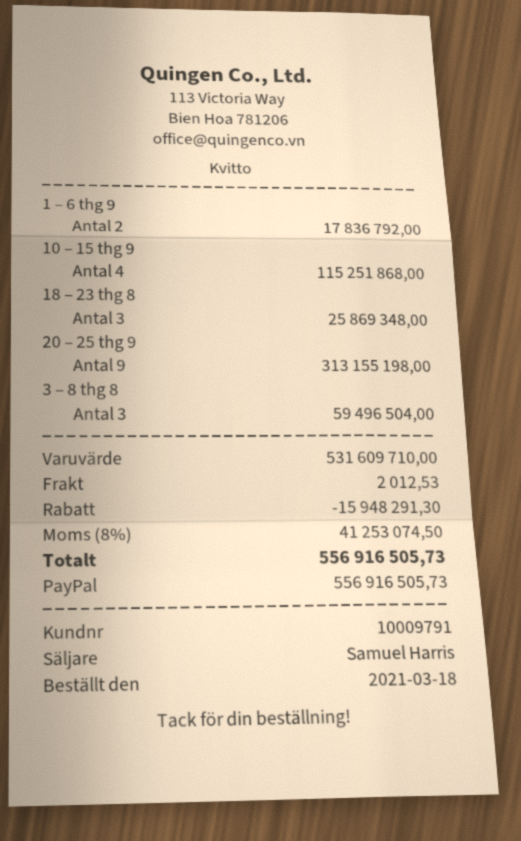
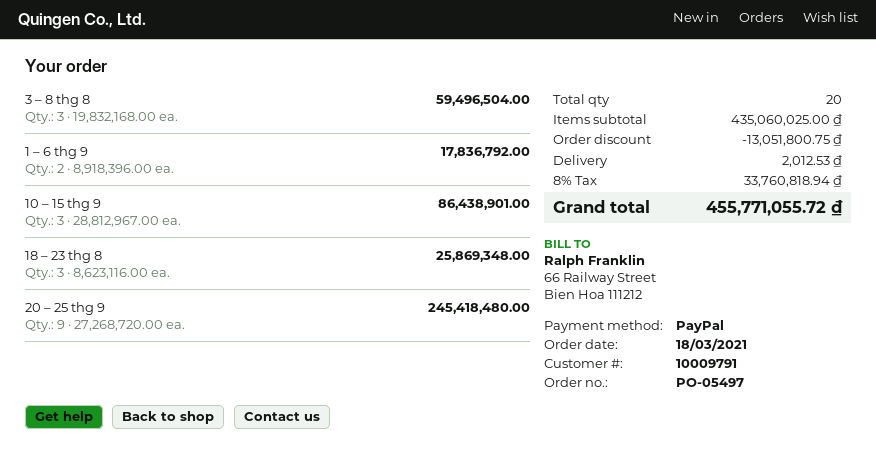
10 – 15 thg 9: 4 for 115251868.00 -> 3 for 86438901.00
20 – 25 thg 9: 9 for 313155198.00 -> 9 for 245418480.00
subtotal: 531609710.00 -> 435060025.00
discount: 15948291.30 -> 13051800.75
tax: 8% = 41253074.50 -> 8% = 33760818.94
total: 556916505.73 -> 455771055.72

